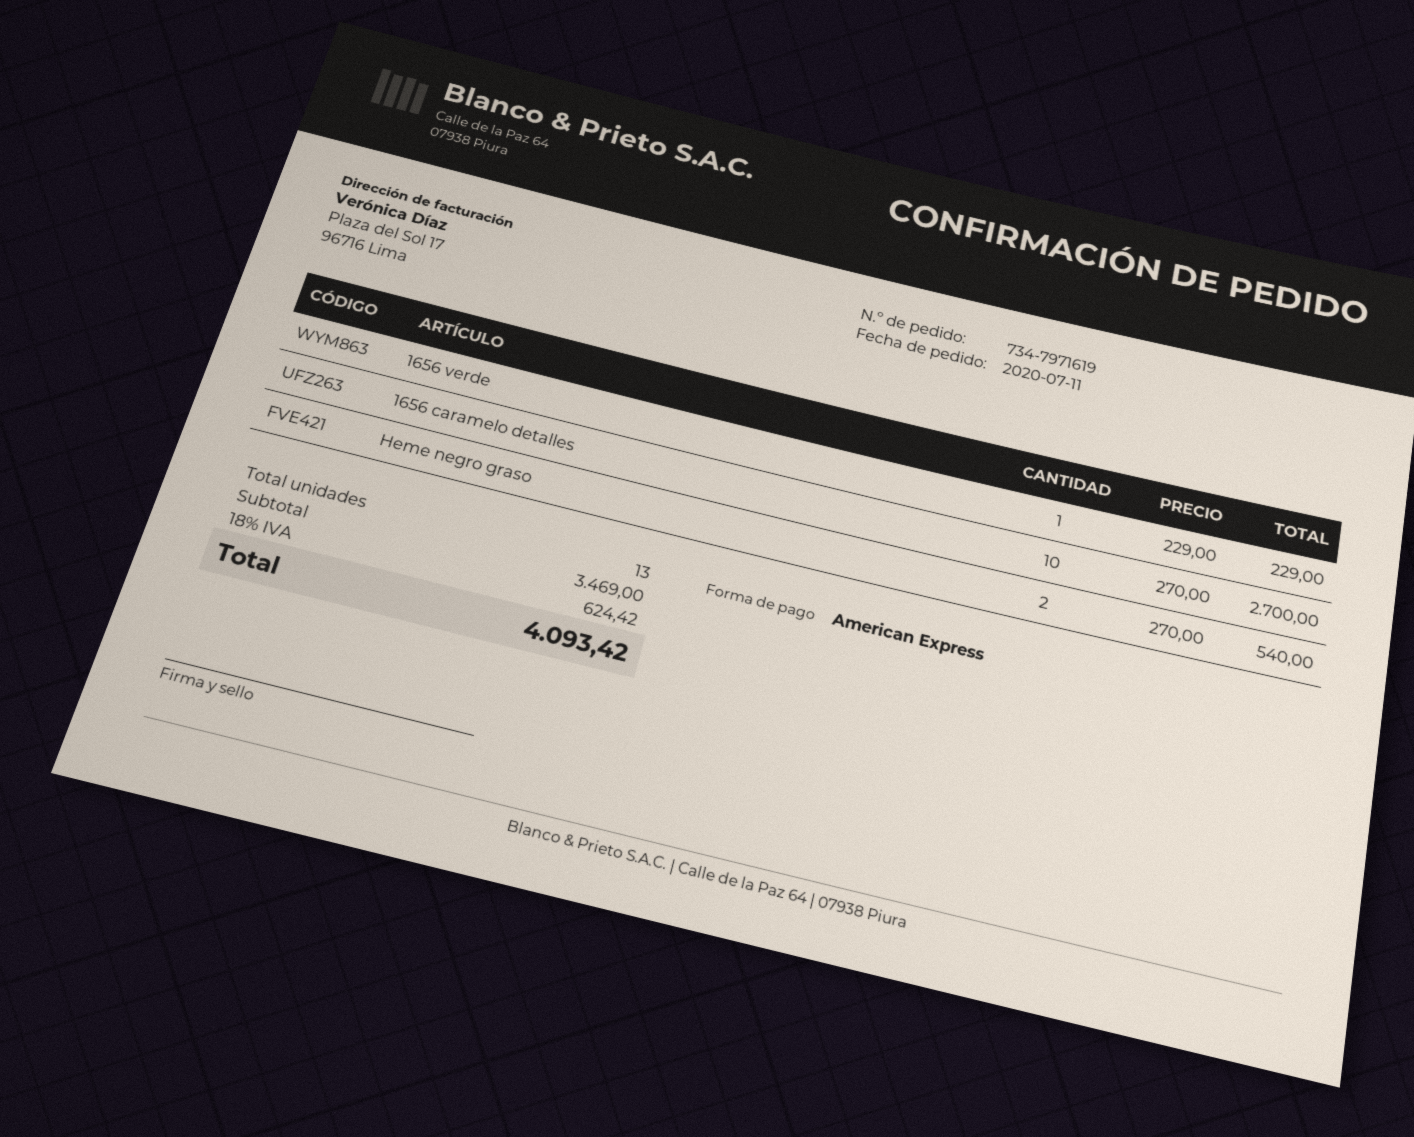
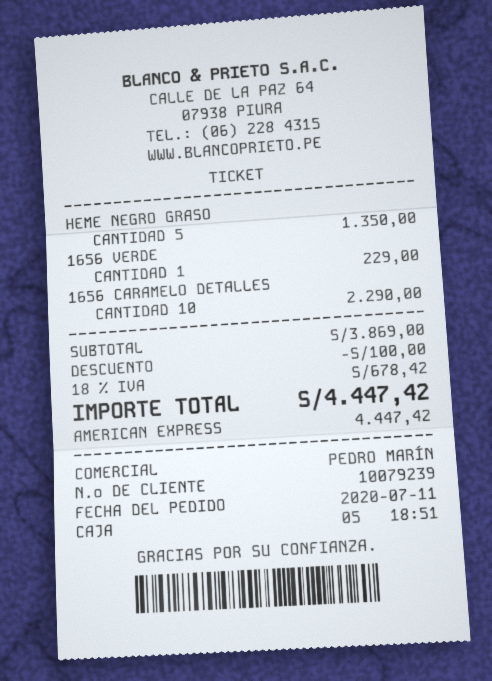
1656 caramelo detalles: 10 for 2700.00 -> 10 for 2290.00
Heme negro graso: 2 for 540.00 -> 5 for 1350.00
subtotal: 3469.00 -> 3869.00
discount: none -> 100.00
tax: 18% = 624.42 -> 18% = 678.42
total: 4093.42 -> 4447.42

